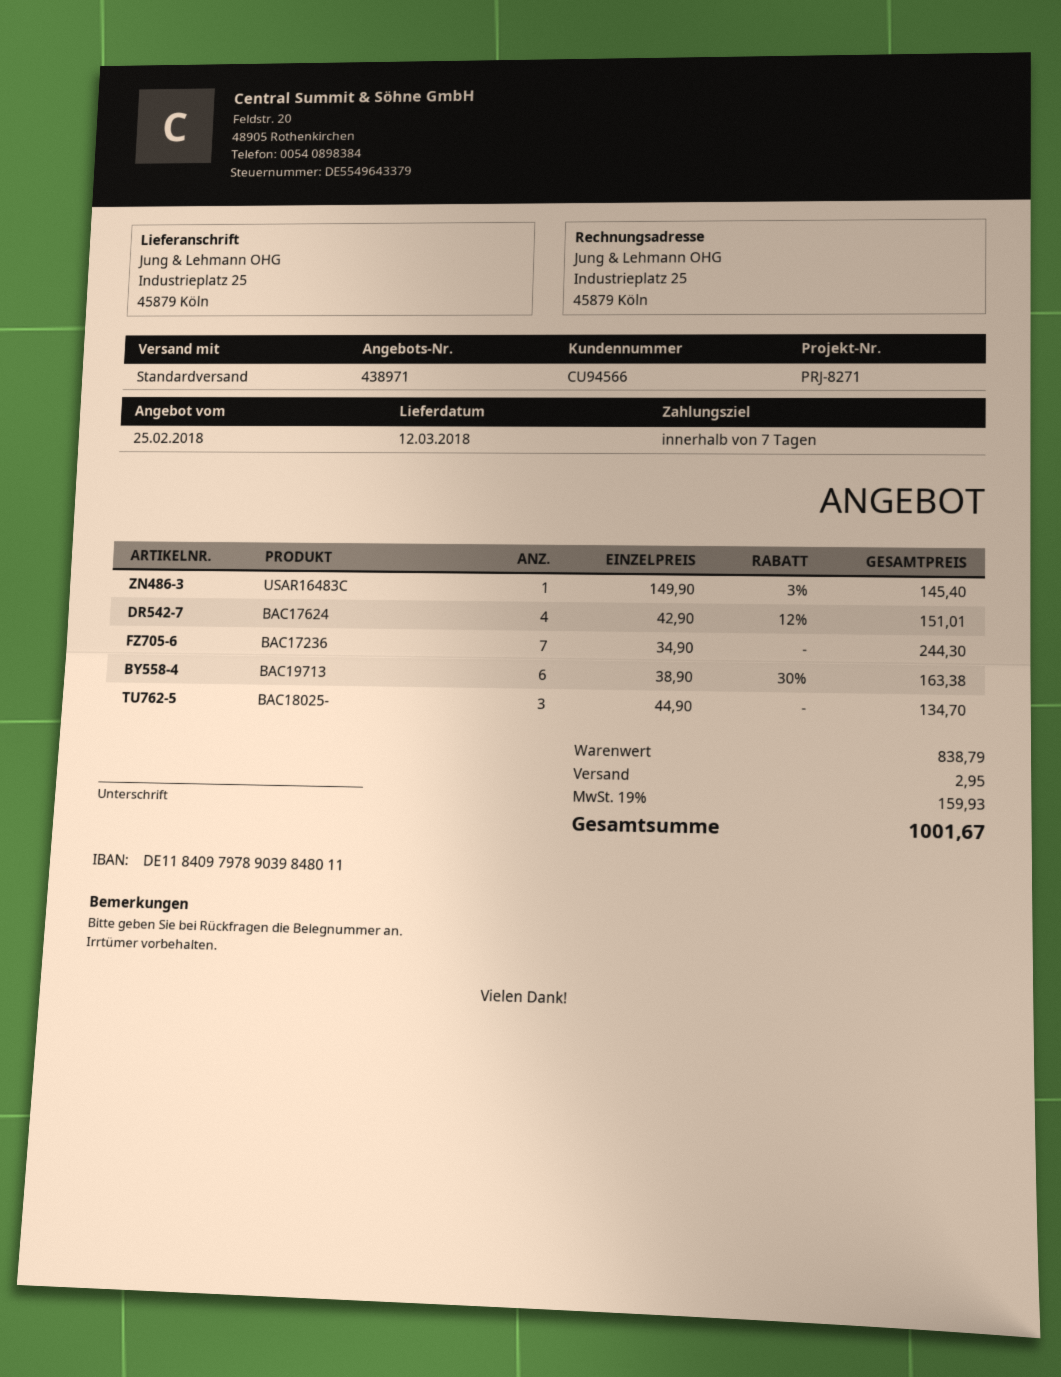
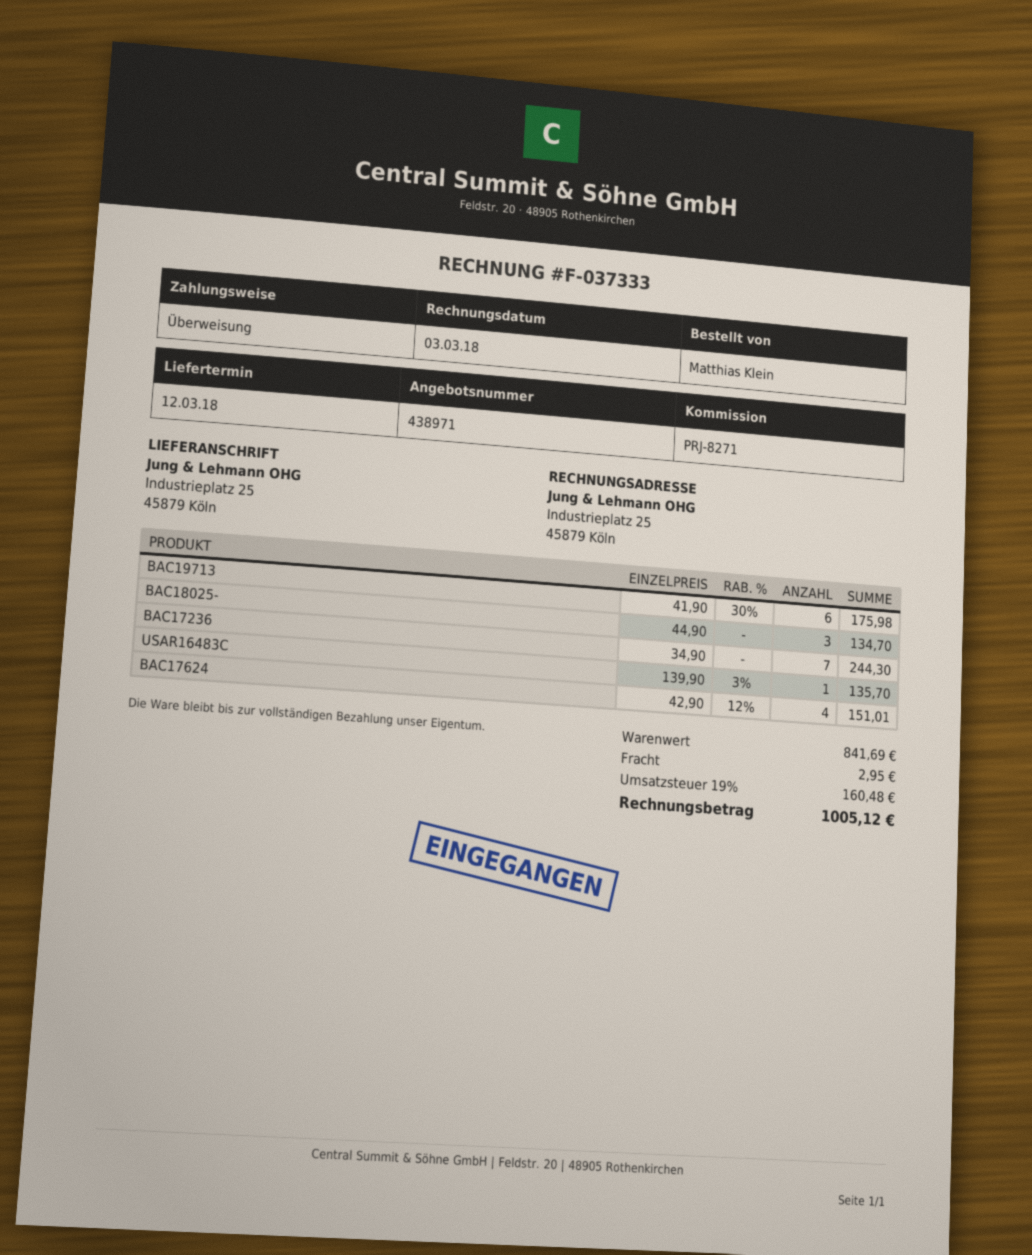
USAR16483C: 1 x 149.90 - 3% = 145.40 -> 1 x 139.90 - 3% = 135.70
BAC19713: 6 x 38.90 - 30% = 163.38 -> 6 x 41.90 - 30% = 175.98
subtotal: 838.79 -> 841.69
tax: 19% = 159.93 -> 19% = 160.48
total: 1001.67 -> 1005.12

